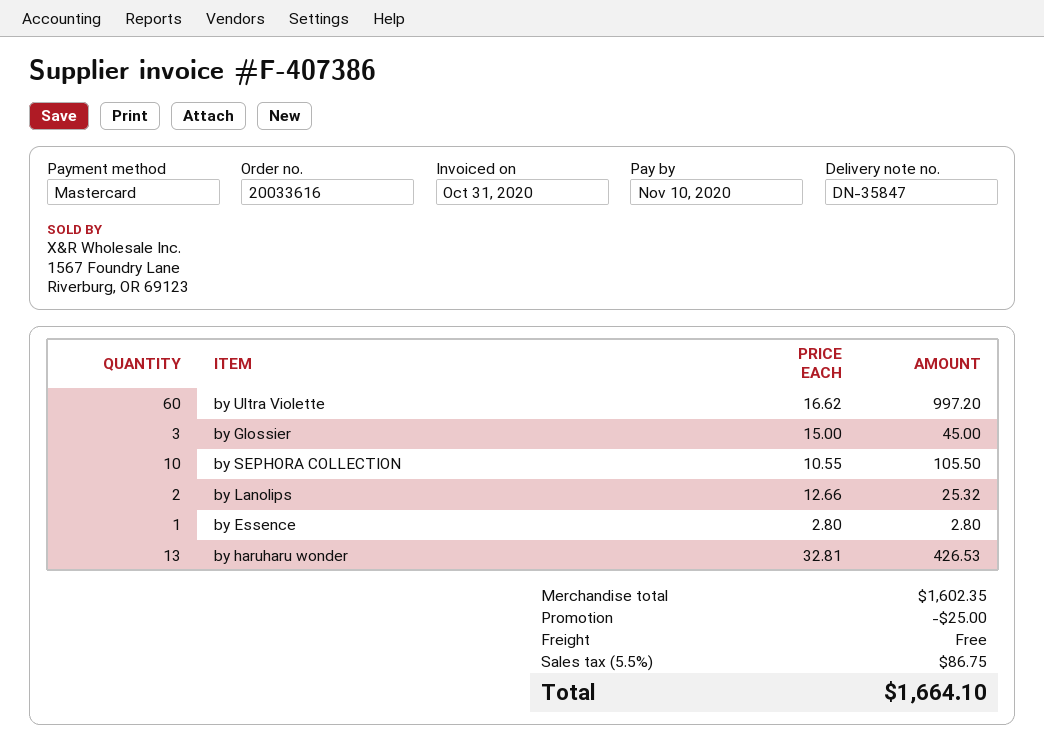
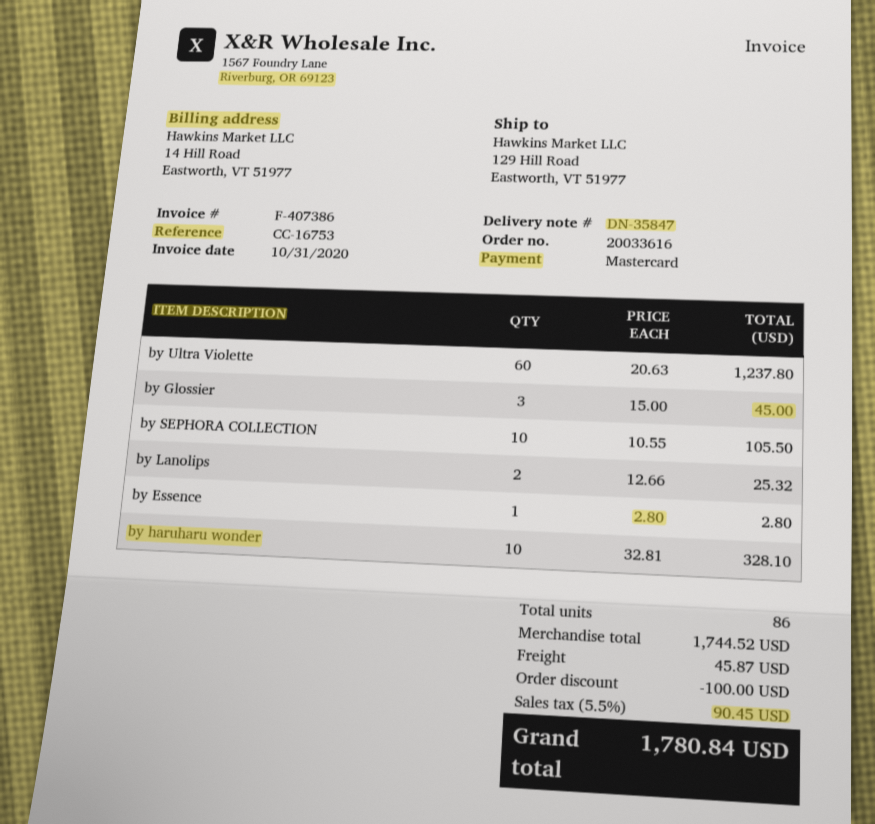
by Ultra Violette: 60 x 16.62 = 997.20 -> 60 x 20.63 = 1237.80
by haruharu wonder: 13 x 32.81 = 426.53 -> 10 x 32.81 = 328.10
subtotal: 1602.35 -> 1744.52
discount: 25.00 -> 100.00
shipping: 0.00 -> 45.87
tax: 5.5% = 86.75 -> 5.5% = 90.45
total: 1664.10 -> 1780.84

